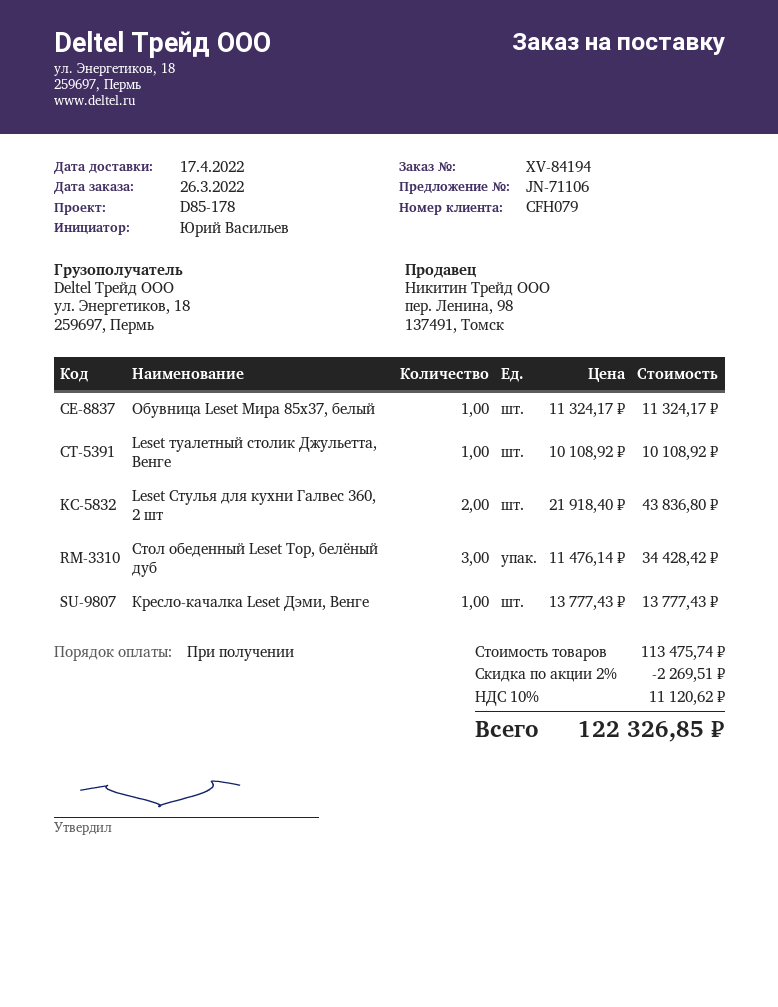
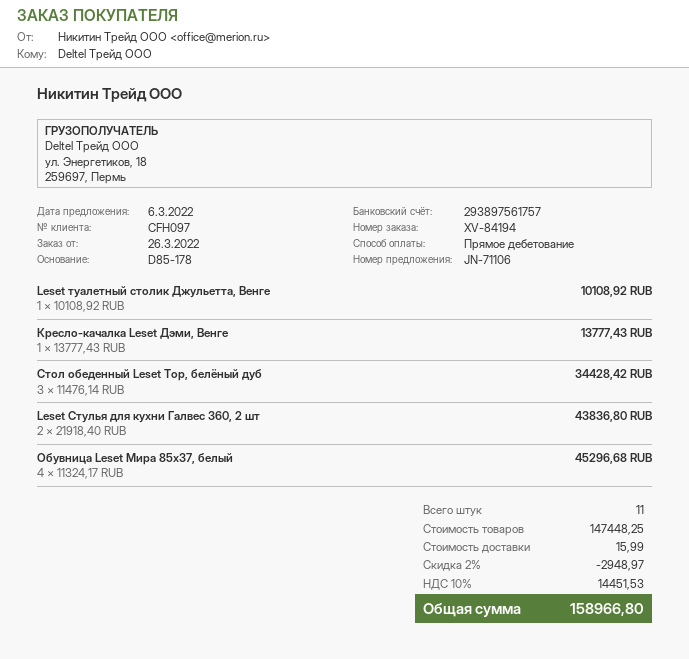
customer number: CFH079 -> CFH097
Обувница Leset Мира 85х37, белый: 1 x 11324.17 = 11324.17 -> 4 x 11324.17 = 45296.68
subtotal: 113475.74 -> 147448.25
discount: 2% = 2269.51 -> 2% = 2948.97
shipping: none -> 15.99
tax: 10% = 11120.62 -> 10% = 14451.53
total: 122326.85 -> 158966.80

